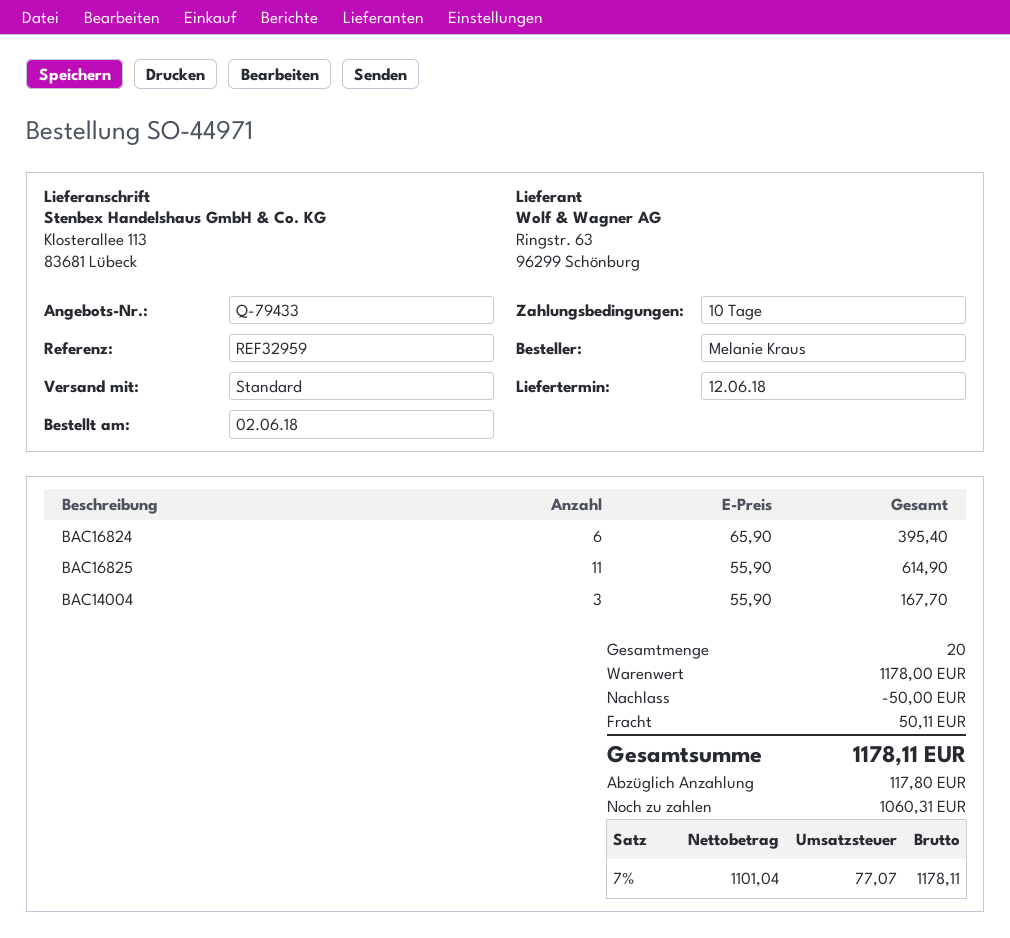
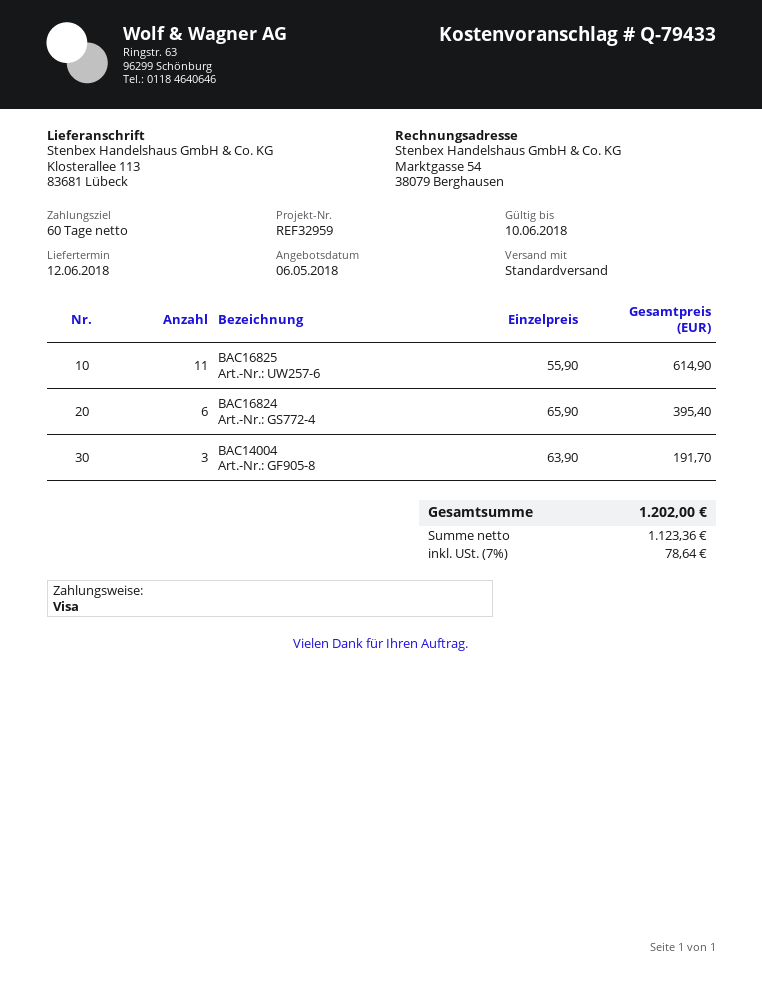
payment terms: 10 days -> 60 days
BAC14004: 3 x 55.90 = 167.70 -> 3 x 63.90 = 191.70
discount: 50.00 -> none
shipping: 50.11 -> none
net: 1101.04 -> 1123.36
tax: 7% = 77.07 -> 7% = 78.64
total: 1178.11 -> 1202.00

